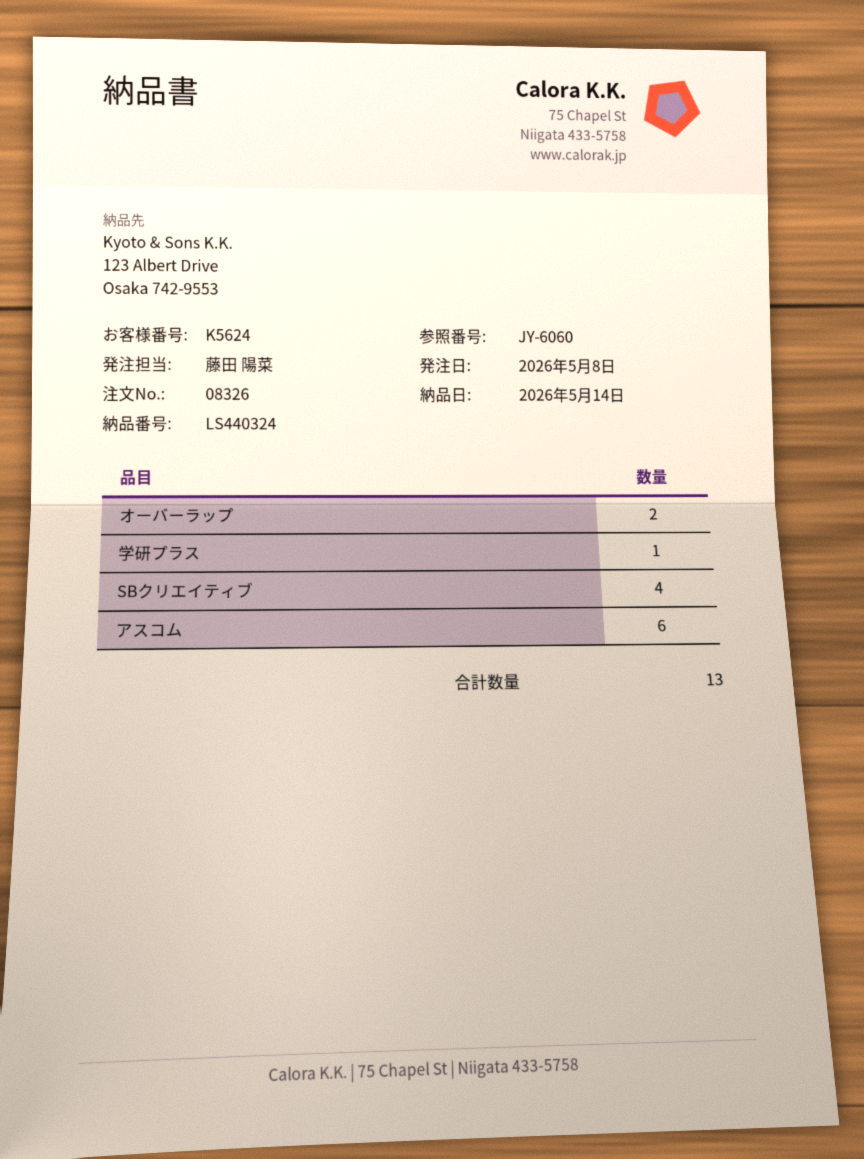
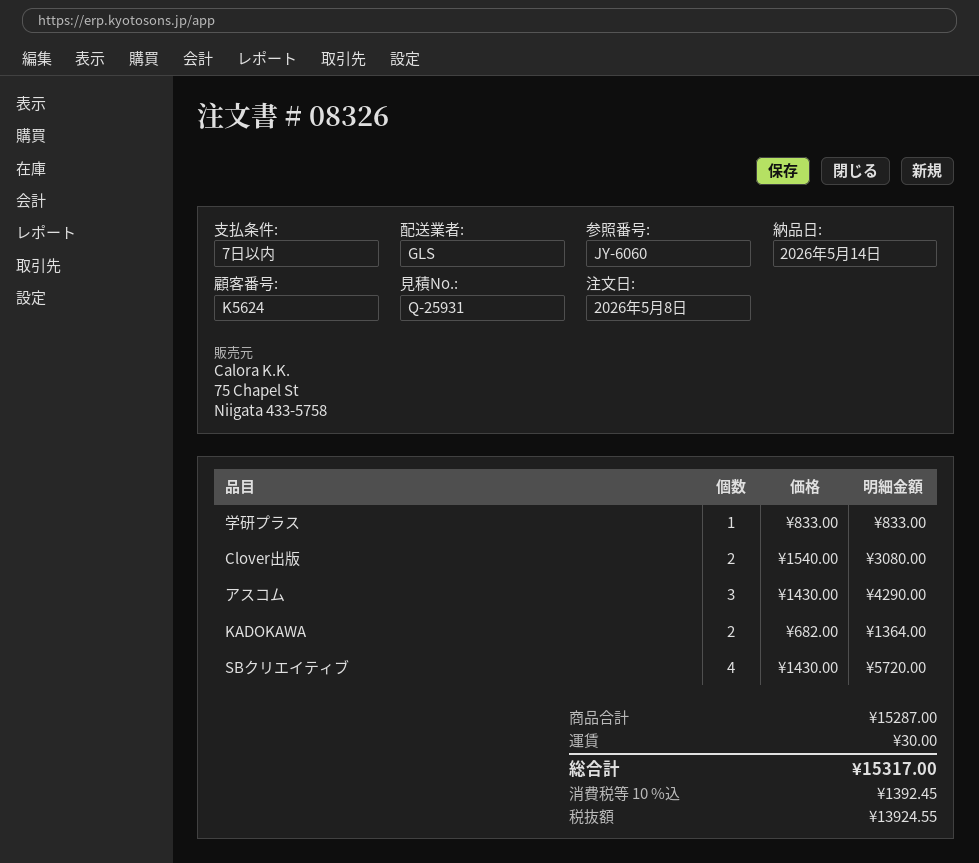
オーバーラップ: 2 -> none
アスコム: 6 -> 3
Clover出版: none -> 2
KADOKAWA: none -> 2

